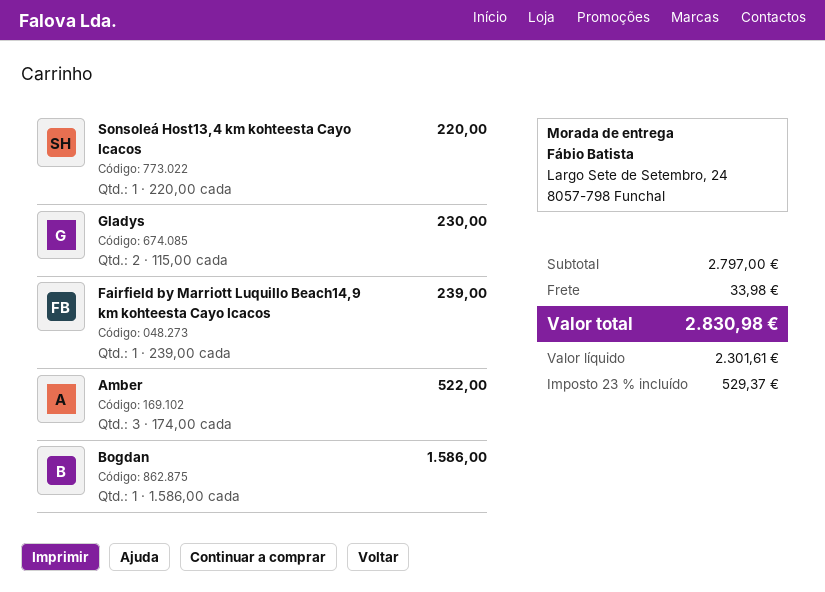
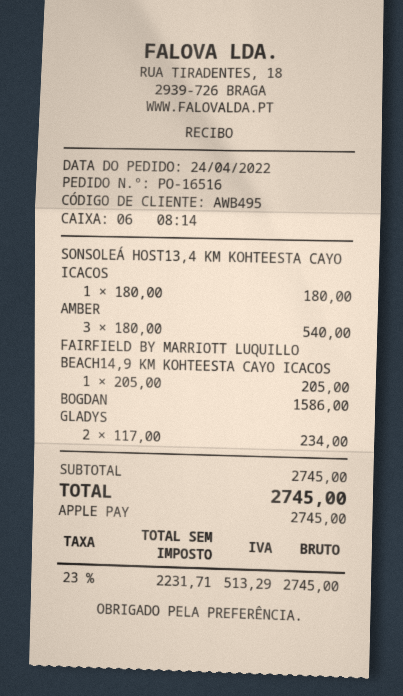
Sonsoleá Host13,4 km kohteesta Cayo Icacos: 1 x 220.00 = 220.00 -> 1 x 180.00 = 180.00
Gladys: 2 x 115.00 = 230.00 -> 2 x 117.00 = 234.00
Fairfield by Marriott Luquillo Beach14,9 km kohteesta Cayo Icacos: 1 x 239.00 = 239.00 -> 1 x 205.00 = 205.00
Amber: 3 x 174.00 = 522.00 -> 3 x 180.00 = 540.00
subtotal: 2797.00 -> 2745.00
shipping: 33.98 -> none
net: 2301.61 -> 2231.71
tax: 23% = 529.37 -> 23% = 513.29
total: 2830.98 -> 2745.00

